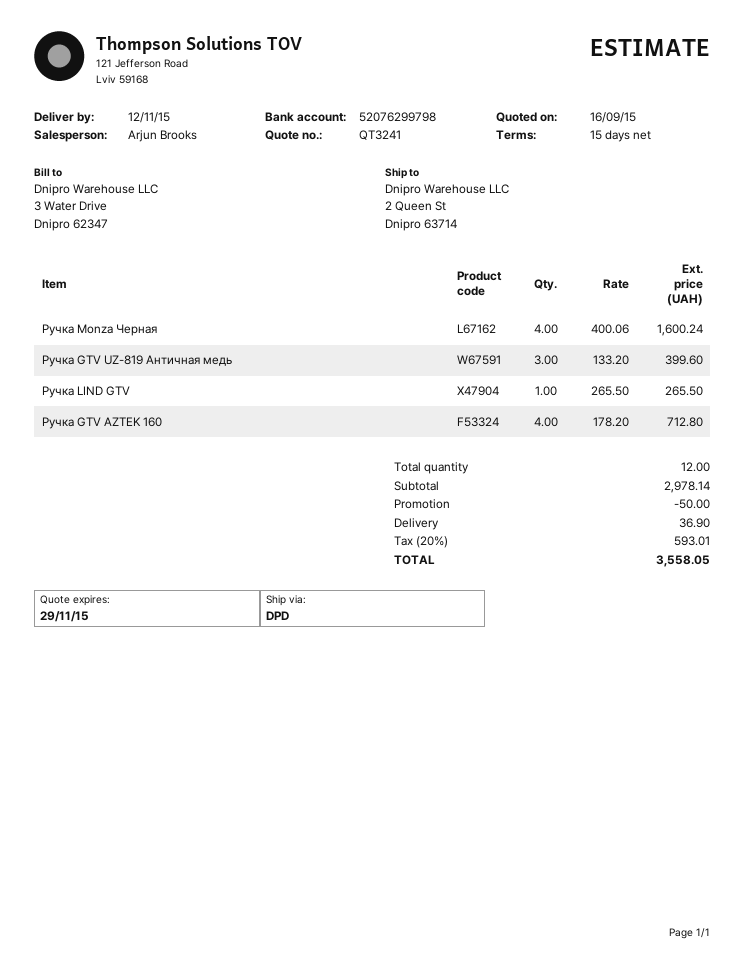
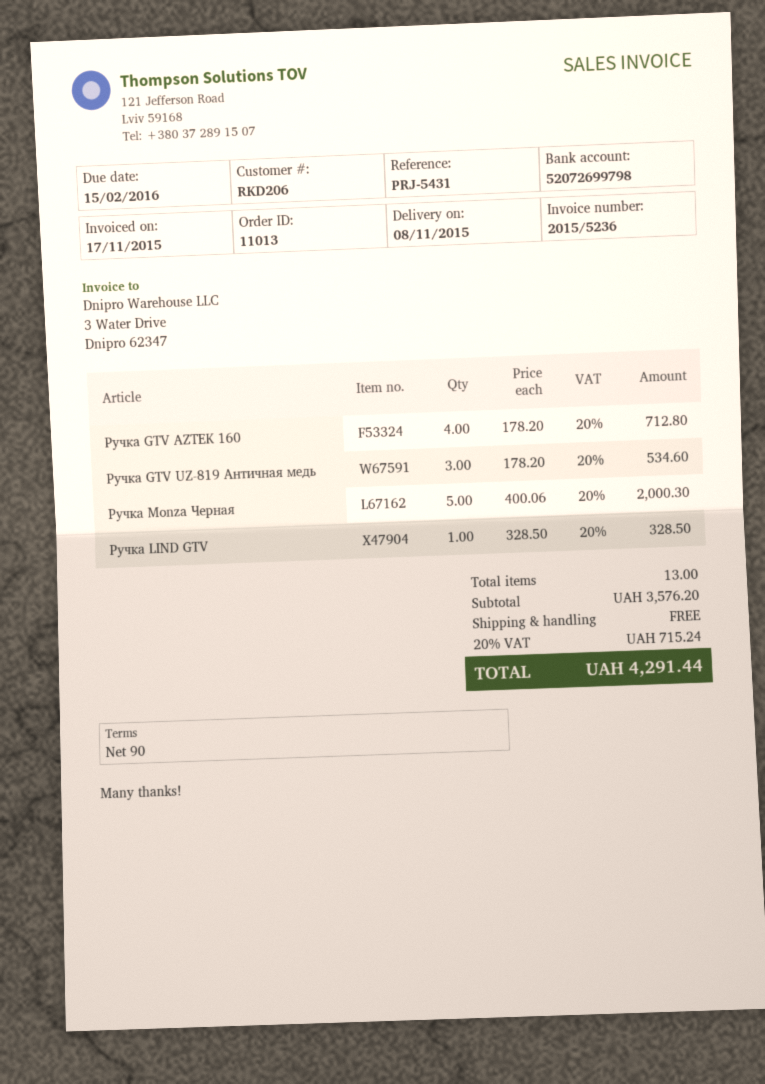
delivery date: 2015-11-12 -> 2015-11-08
payment terms: 15 days -> 90 days
bank account: 52076299798 -> 52072699798
Ручка Monza Черная: 4 x 400.06 = 1600.24 -> 5 x 400.06 = 2000.30
Ручка GTV UZ-819 Античная медь: 3 x 133.20 = 399.60 -> 3 x 178.20 = 534.60
Ручка LIND GTV: 1 x 265.50 = 265.50 -> 1 x 328.50 = 328.50
total quantity: 12 -> 13
subtotal: 2978.14 -> 3576.20
discount: 50.00 -> none
shipping: 36.90 -> 0.00
tax: 20% = 593.01 -> 20% = 715.24
total: 3558.05 -> 4291.44

